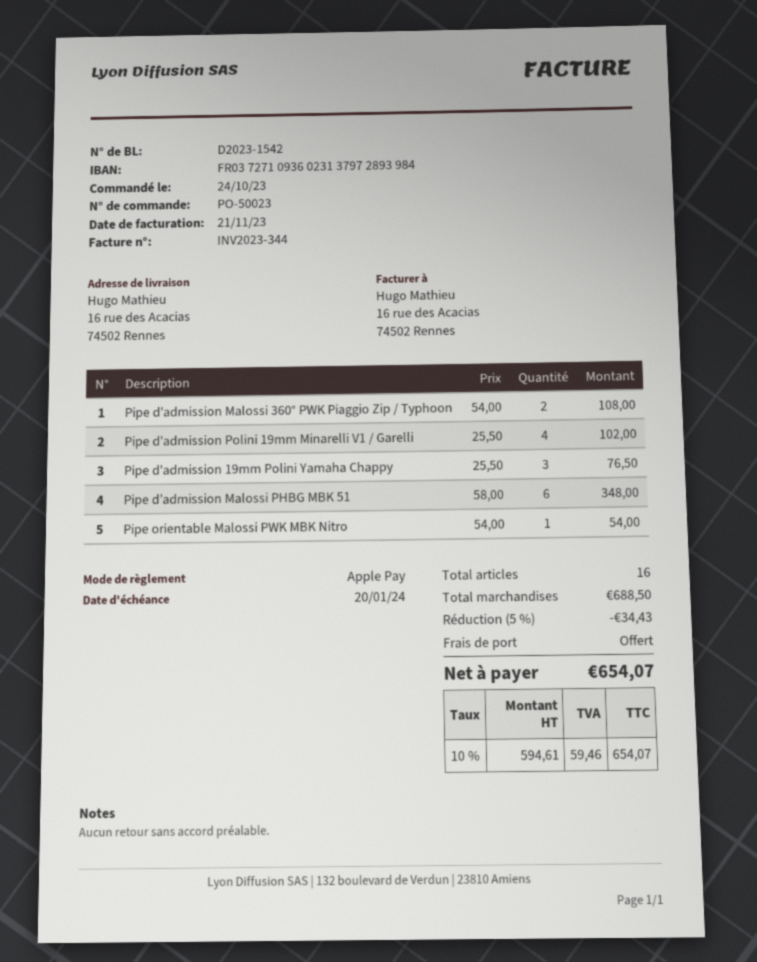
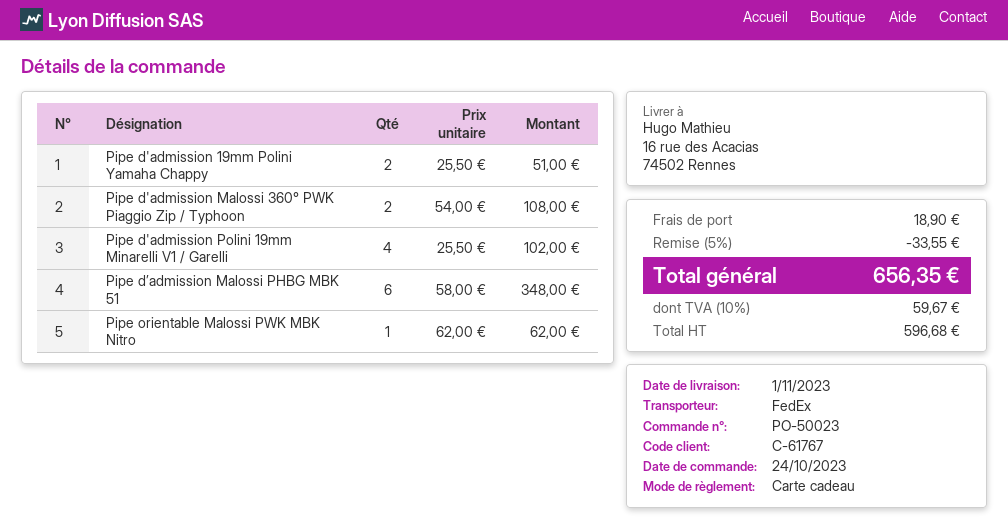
payment method: Apple Pay -> gift card
Pipe d'admission 19mm Polini Yamaha Chappy: 3 x 25.50 = 76.50 -> 2 x 25.50 = 51.00
Pipe orientable Malossi PWK MBK Nitro: 1 x 54.00 = 54.00 -> 1 x 62.00 = 62.00
discount: 5% = 34.43 -> 5% = 33.55
shipping: 0.00 -> 18.90
net: 594.61 -> 596.68
tax: 10% = 59.46 -> 10% = 59.67
total: 654.07 -> 656.35

